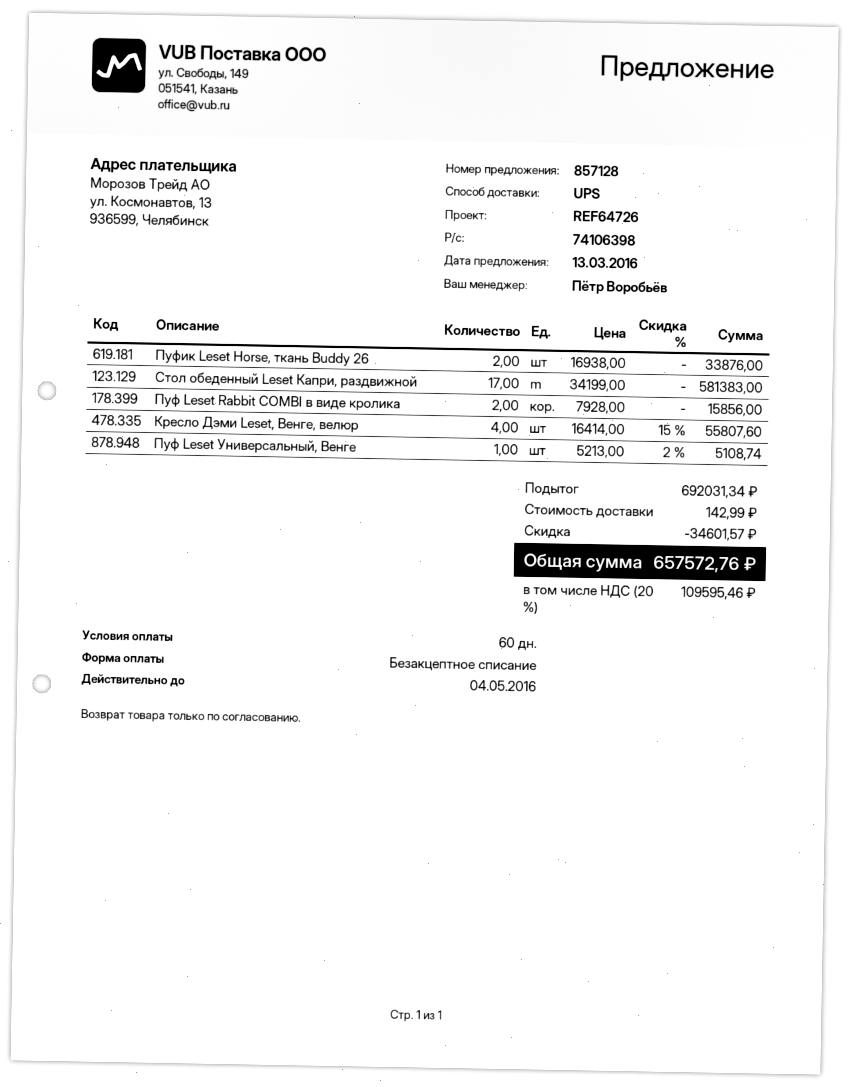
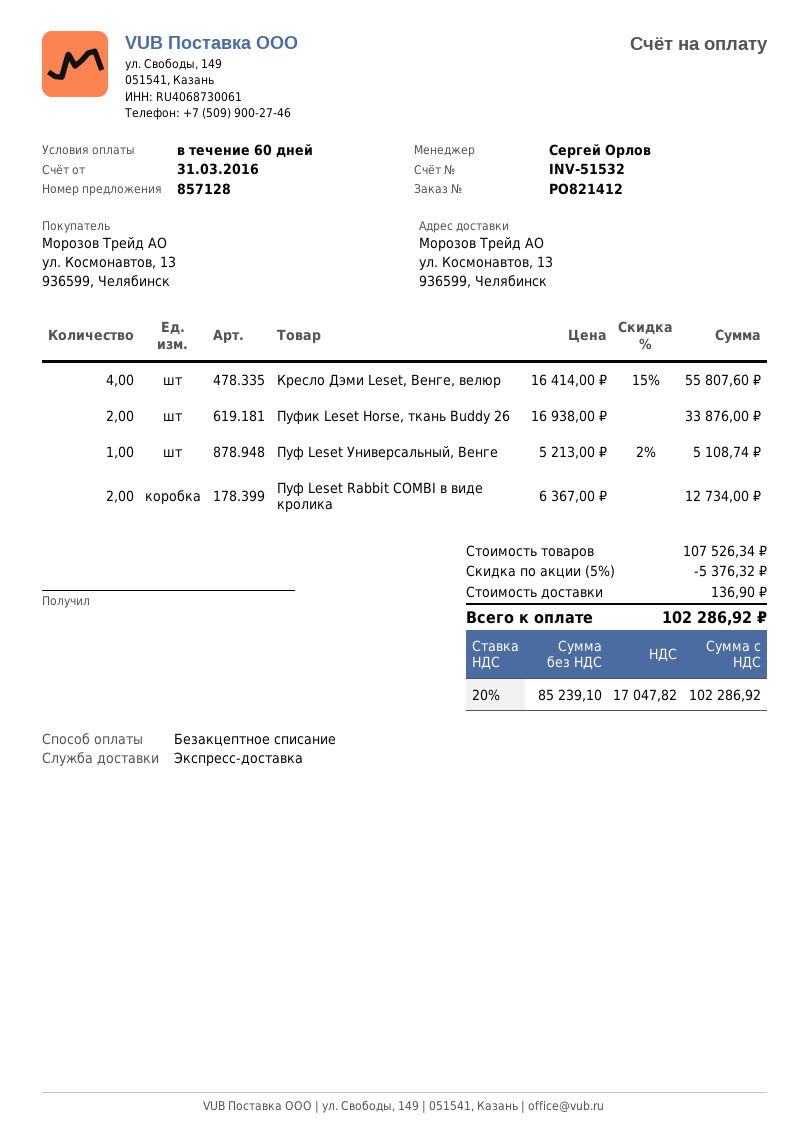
sales rep: Пётр Воробьёв -> Сергей Орлов
shipping method: UPS -> express
Стол обеденный Leset Капри, раздвижной: 17 x 34199.00 = 581383.00 -> none
Пуф Leset Rabbit COMBI в виде кролика: 2 x 7928.00 = 15856.00 -> 2 x 6367.00 = 12734.00
subtotal: 692031.34 -> 107526.34
discount: 34601.57 -> 5376.32
shipping: 142.99 -> 136.90
tax: 20% = 109595.46 -> 20% = 17047.82
total: 657572.76 -> 102286.92

